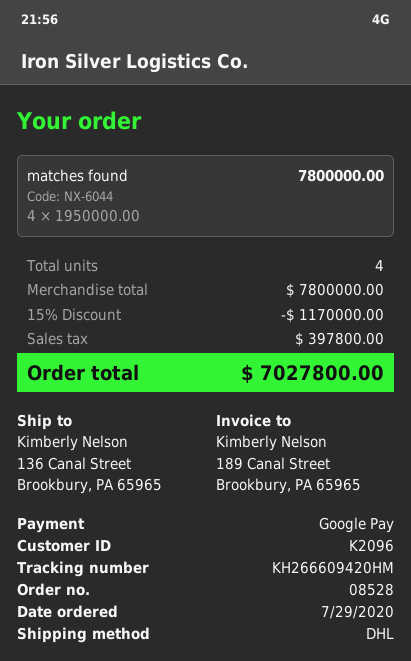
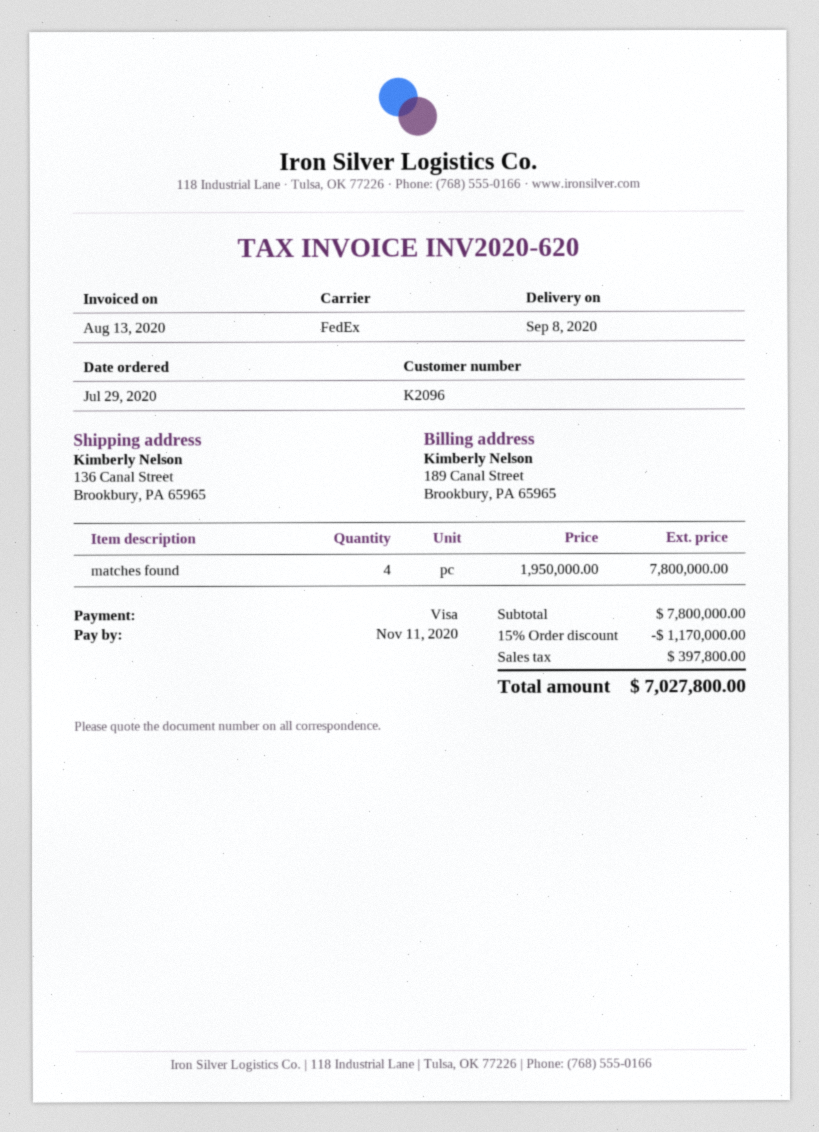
payment method: Google Pay -> Visa
shipping method: DHL -> FedEx

